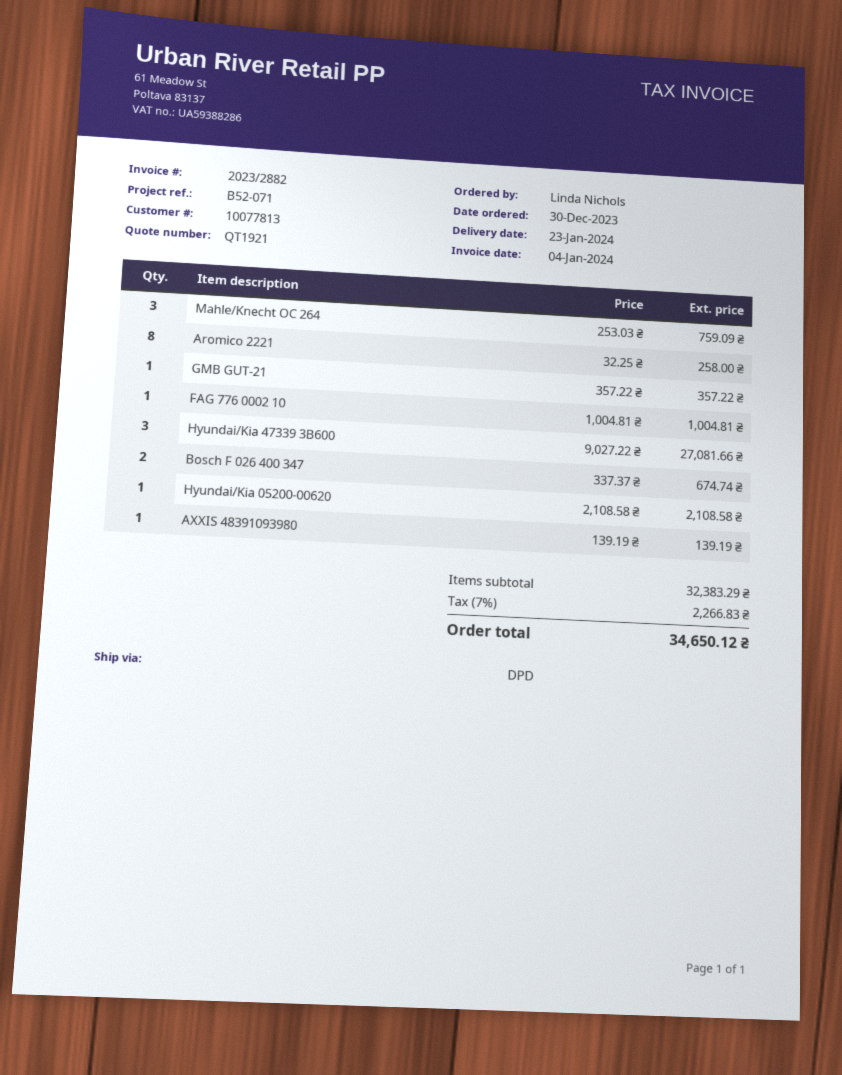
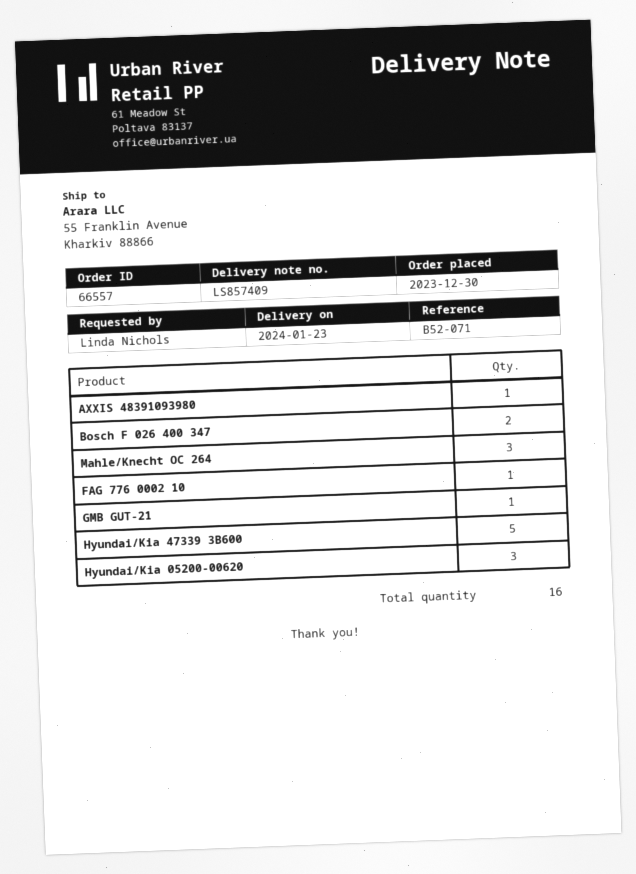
Aromico 2221: 8 -> none
Hyundai/Kia 47339 3B600: 3 -> 5
Hyundai/Kia 05200-00620: 1 -> 3

